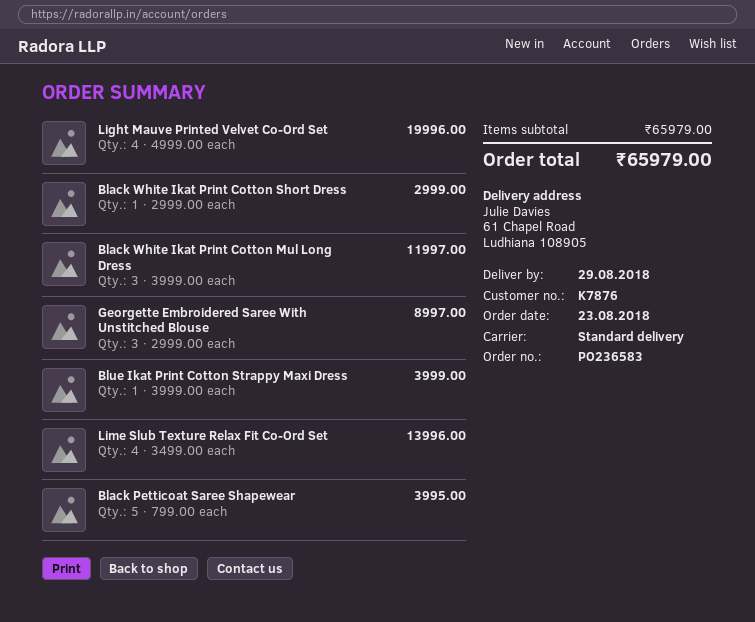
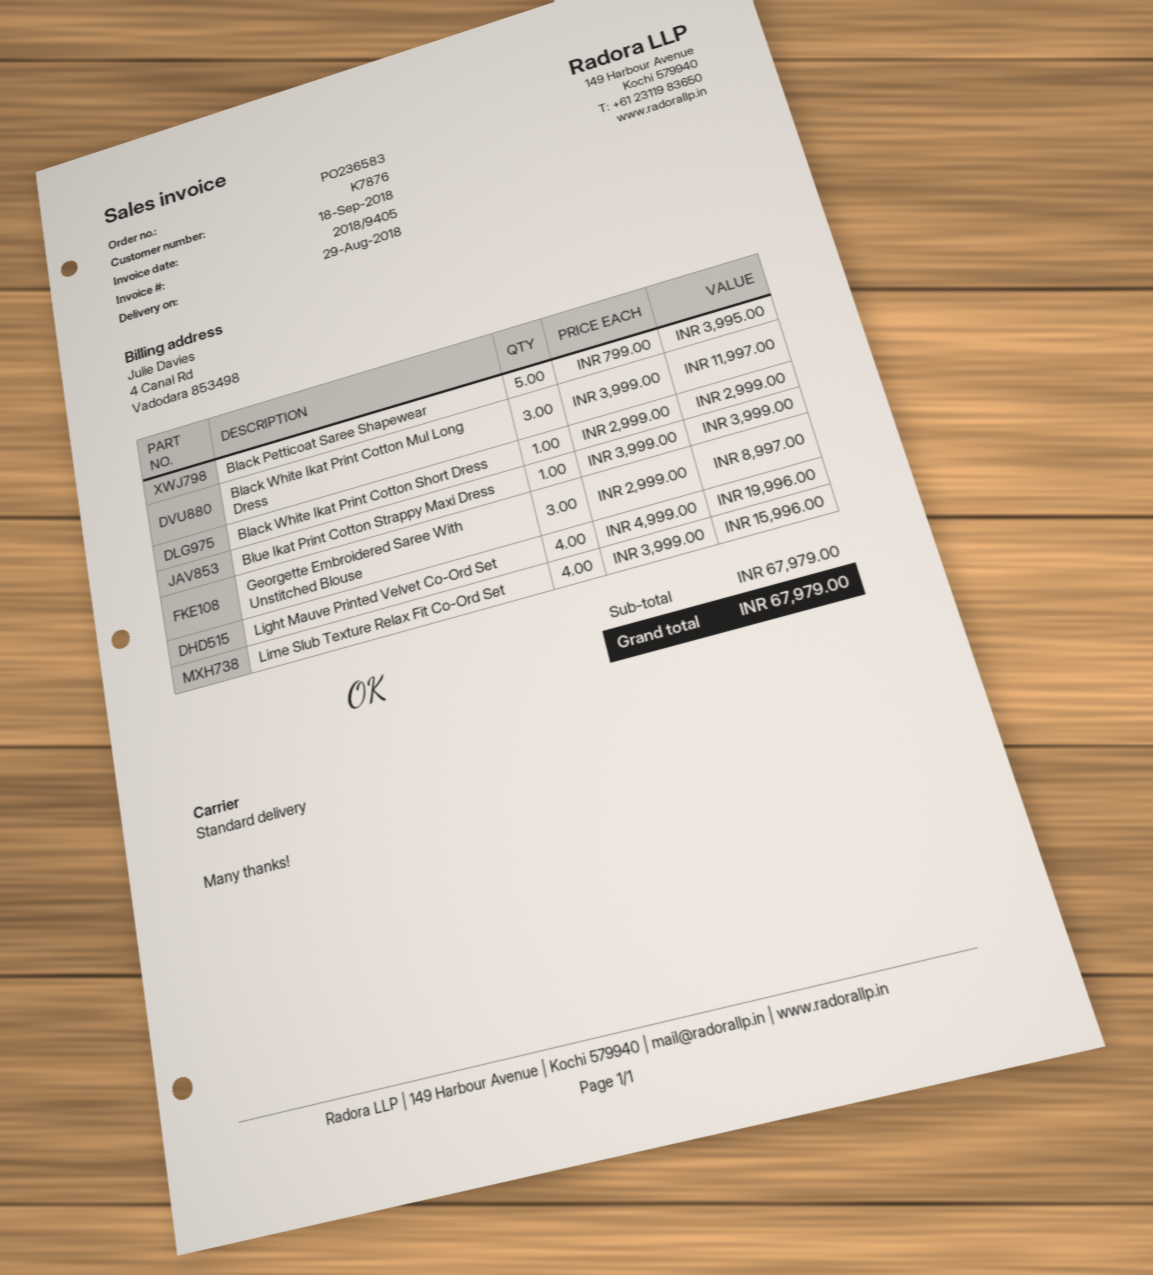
Lime Slub Texture Relax Fit Co-Ord Set: 4 x 3499.00 = 13996.00 -> 4 x 3999.00 = 15996.00
subtotal: 65979.00 -> 67979.00
total: 65979.00 -> 67979.00

